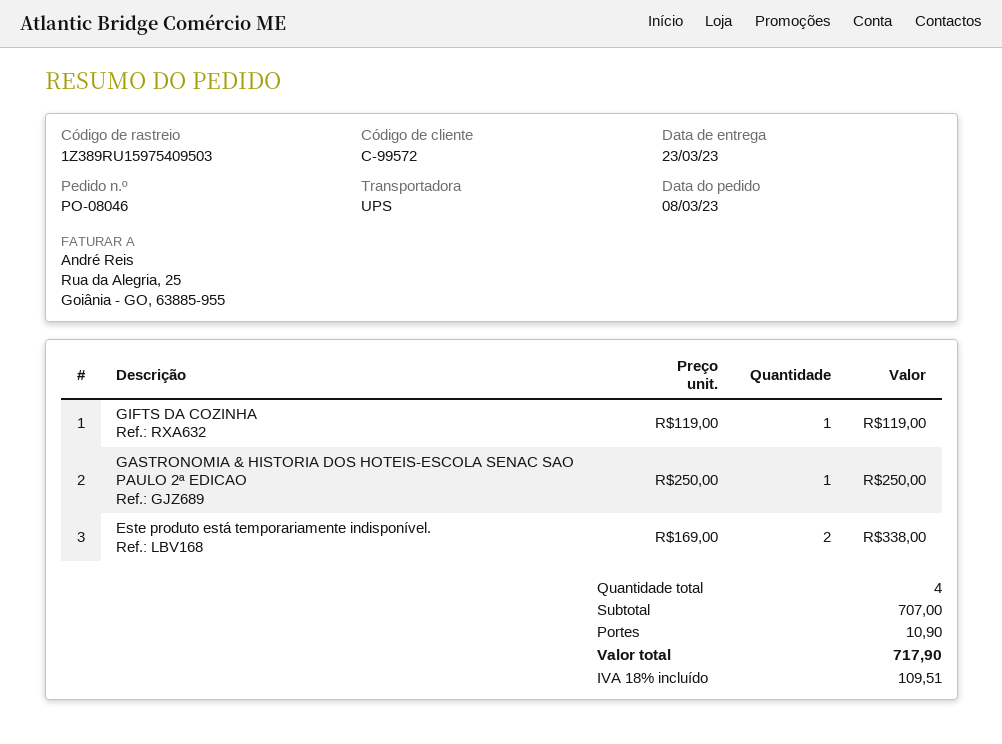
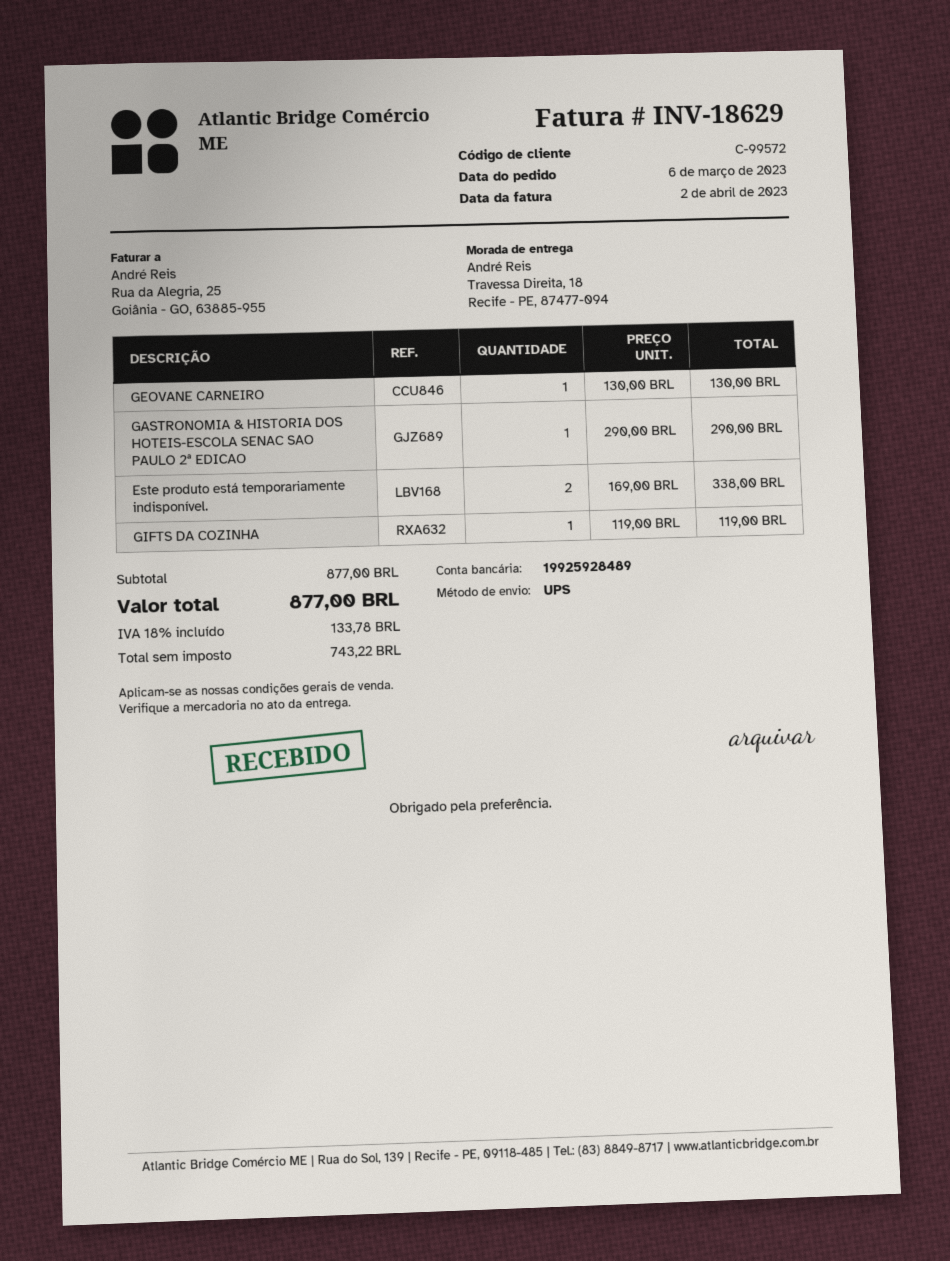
order date: 2023-03-08 -> 2023-03-06
GASTRONOMIA & HISTORIA DOS HOTEIS-ESCOLA SENAC SAO PAULO 2ª EDICAO: 1 x 250.00 = 250.00 -> 1 x 290.00 = 290.00
GEOVANE CARNEIRO: none -> 1 x 130.00 = 130.00
subtotal: 707.00 -> 877.00
shipping: 10.90 -> none
tax: 18% = 109.51 -> 18% = 133.78
total: 717.90 -> 877.00

